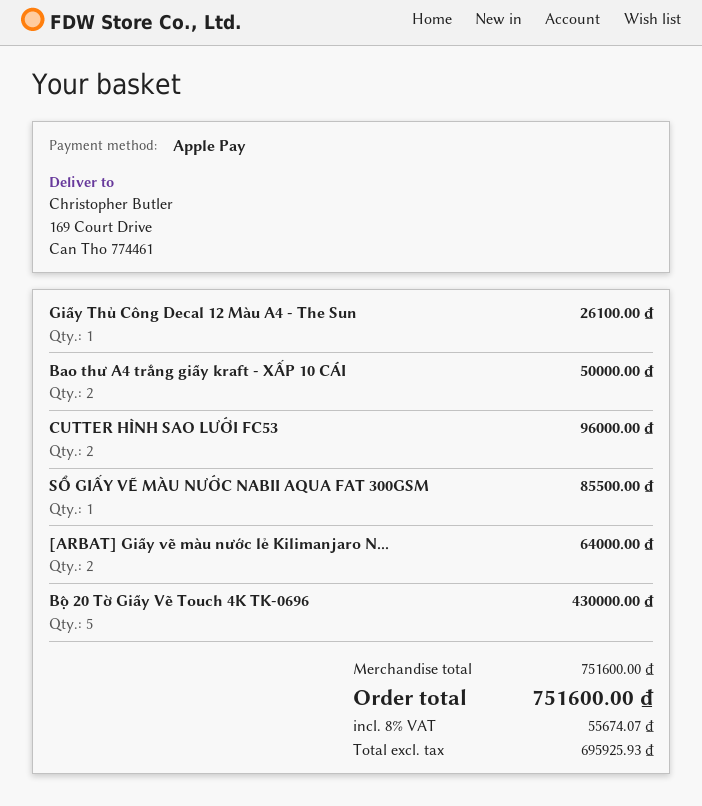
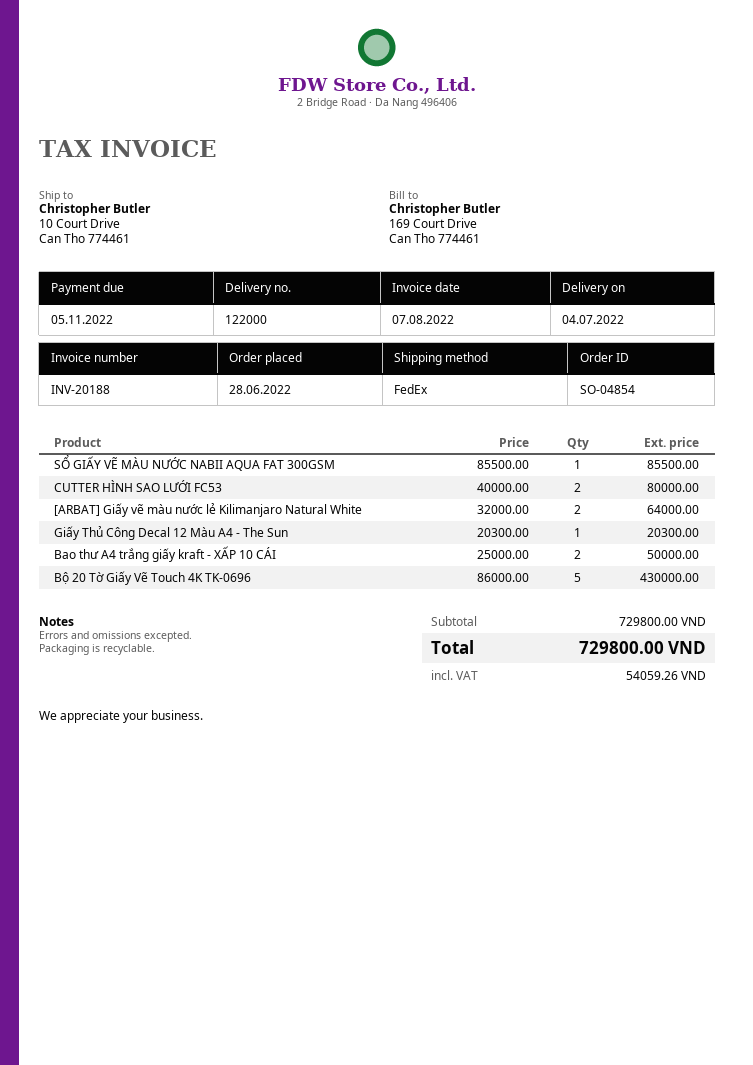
ship to: 169 Court Drive, Can Tho 774461 -> 10 Court Drive, Can Tho 774461
Giấy Thủ Công Decal 12 Màu A4 - The Sun: 1 for 26100.00 -> 1 for 20300.00
CUTTER HÌNH SAO LƯỚI FC53: 2 for 96000.00 -> 2 for 80000.00
subtotal: 751600.00 -> 729800.00
tax: 55674.07 -> 54059.26
total: 751600.00 -> 729800.00

